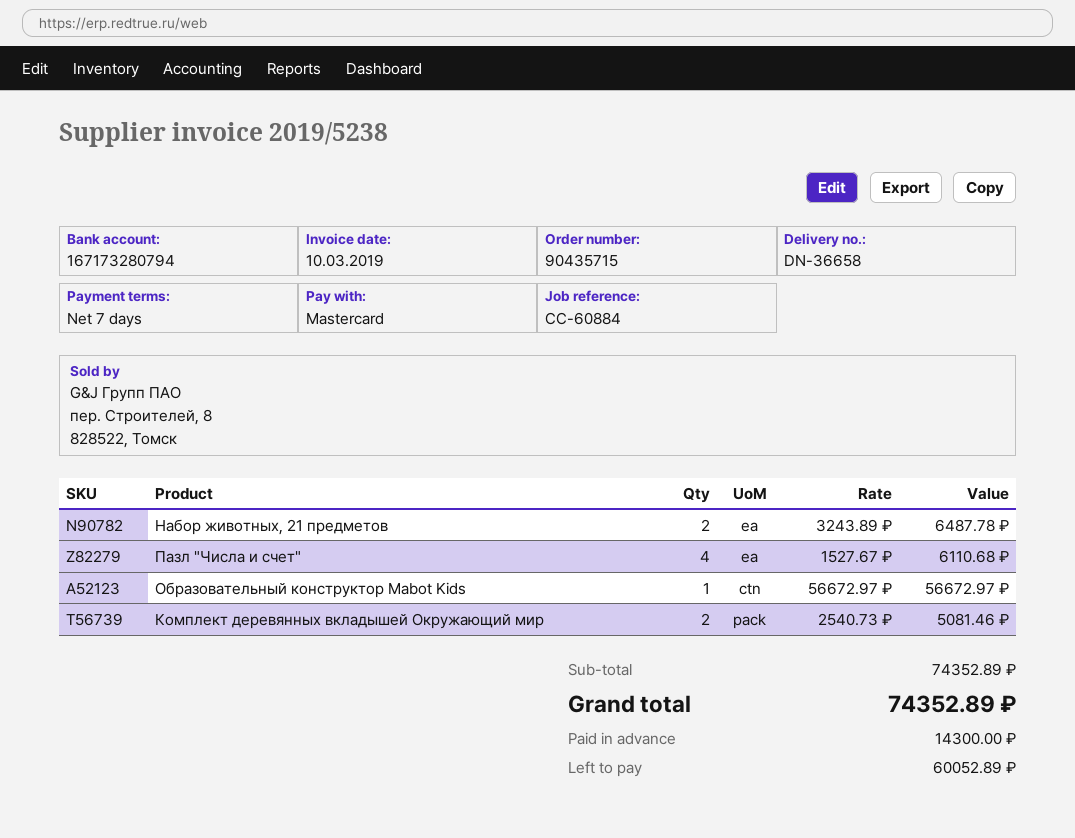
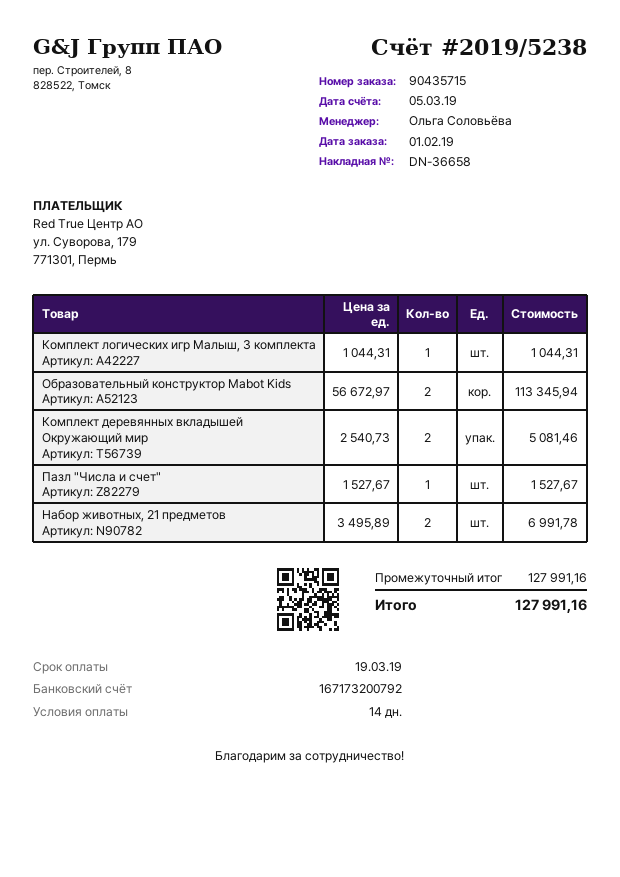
invoice date: 2019-03-10 -> 2019-03-05
payment terms: 7 days -> 14 days
bank account: 167173280794 -> 167173200792
Набор животных, 21 предметов: 2 x 3243.89 = 6487.78 -> 2 x 3495.89 = 6991.78
Пазл "Числа и счет": 4 x 1527.67 = 6110.68 -> 1 x 1527.67 = 1527.67
Образовательный конструктор Mabot Kids: 1 x 56672.97 = 56672.97 -> 2 x 56672.97 = 113345.94
Комплект логических игр Малыш, 3 комплекта: none -> 1 x 1044.31 = 1044.31
subtotal: 74352.89 -> 127991.16
total: 74352.89 -> 127991.16

